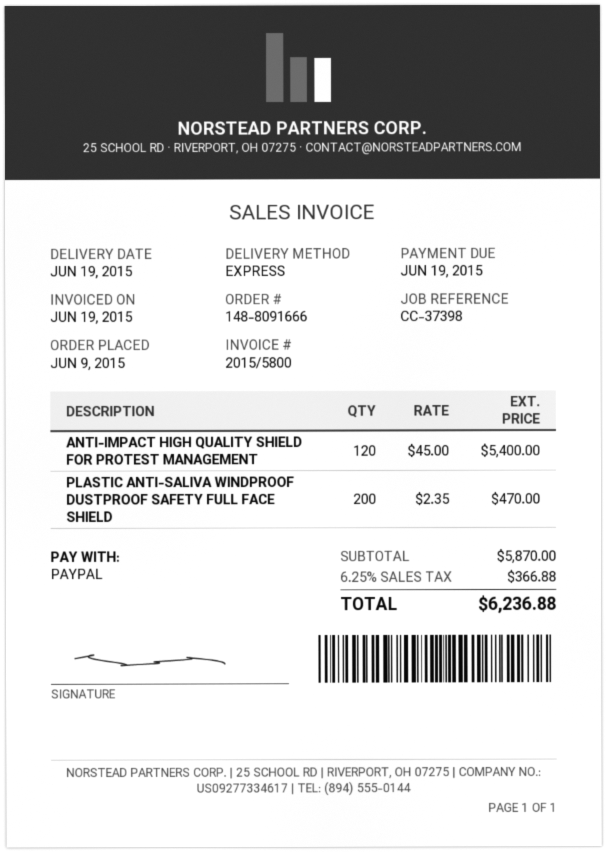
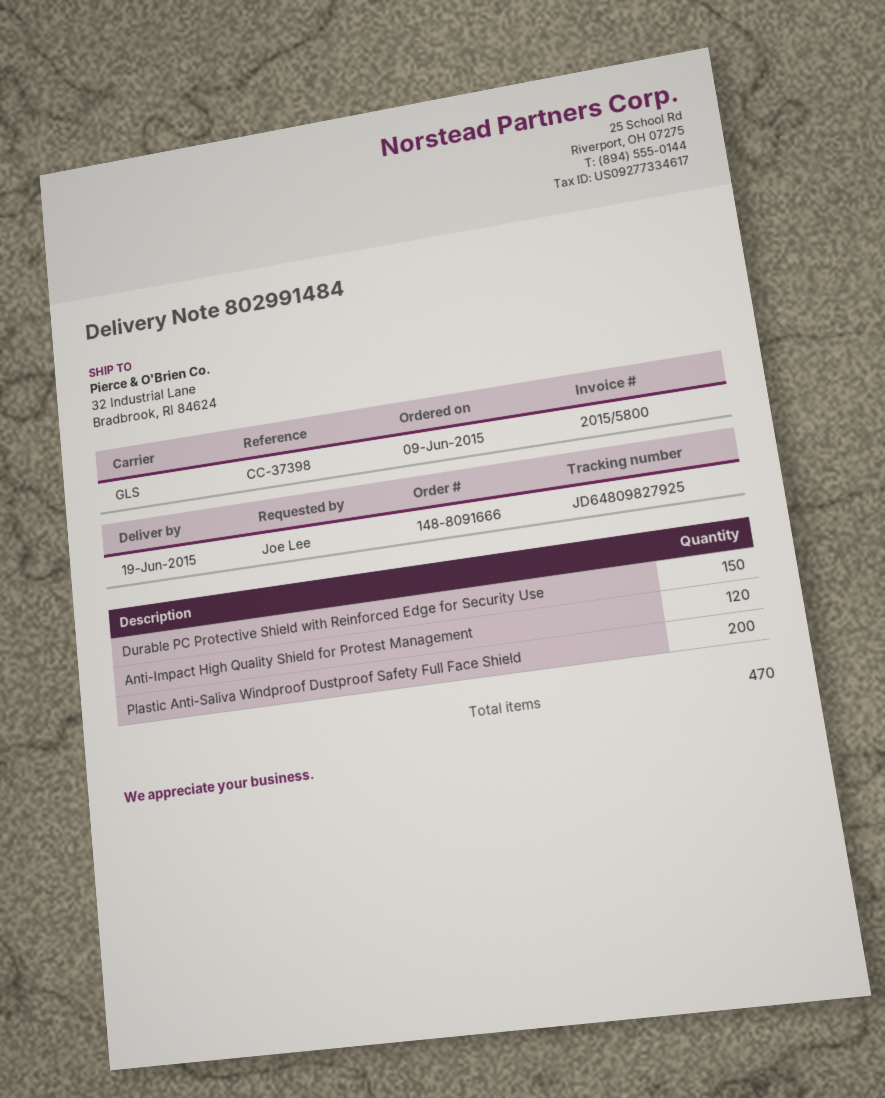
shipping method: express -> GLS
Durable PC Protective Shield with Reinforced Edge for Security Use: none -> 150

